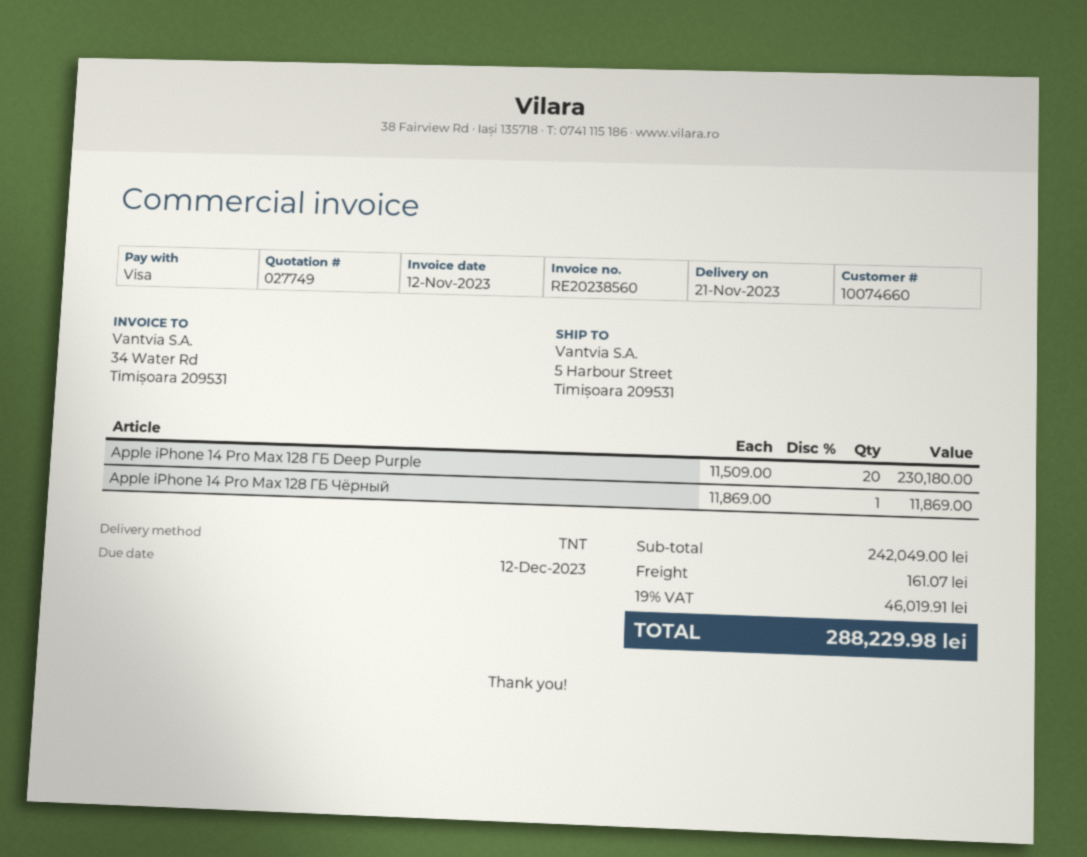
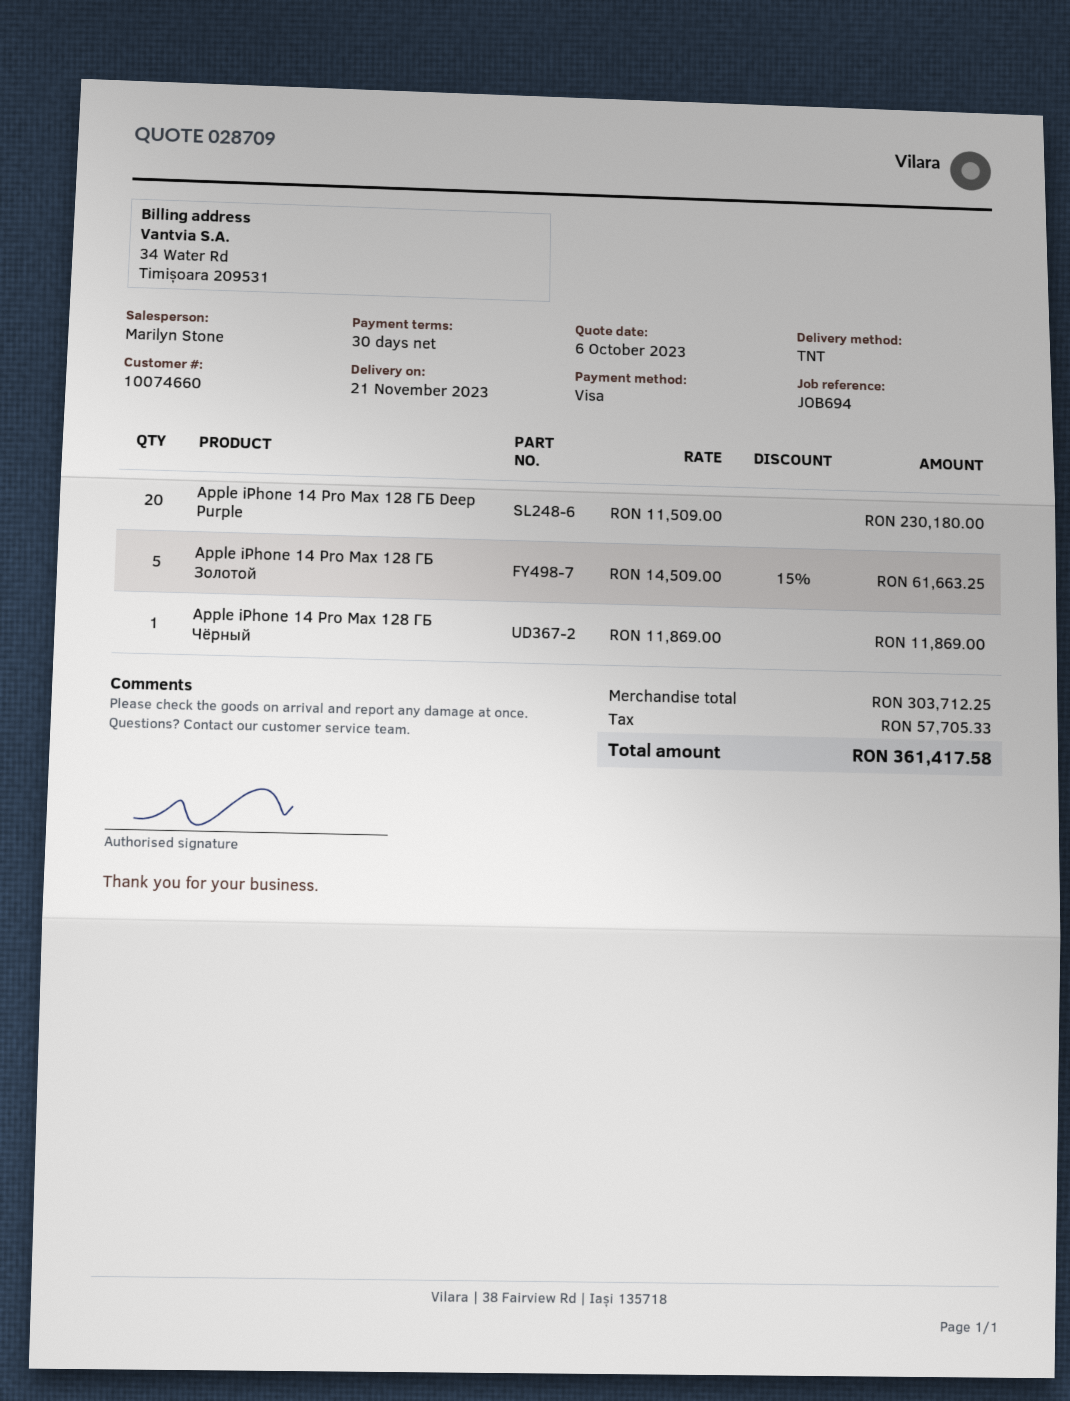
quote number: 027749 -> 028709
Apple iPhone 14 Pro Max 128 ГБ Золотой: none -> 5 x 14509.00 - 15% = 61663.25
subtotal: 242049.00 -> 303712.25
shipping: 161.07 -> none
tax: 46019.91 -> 57705.33
total: 288229.98 -> 361417.58

